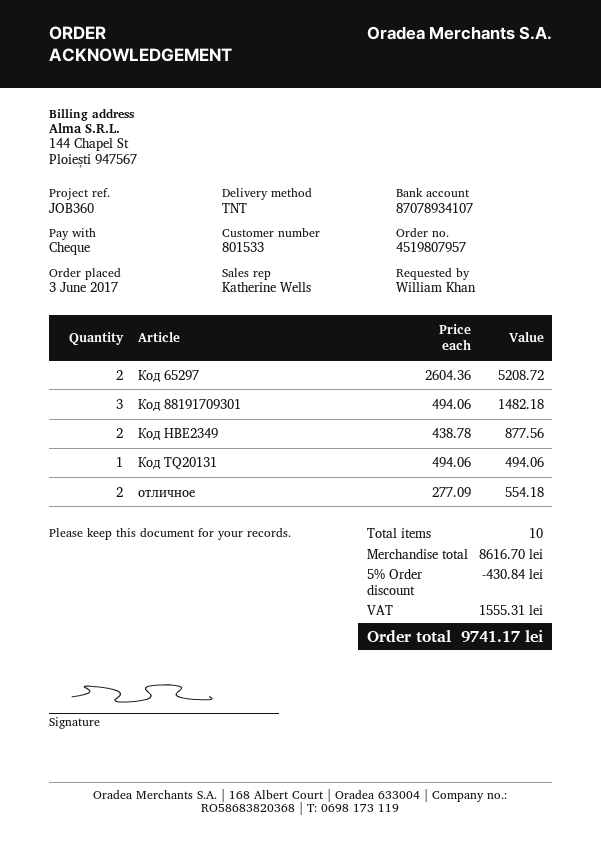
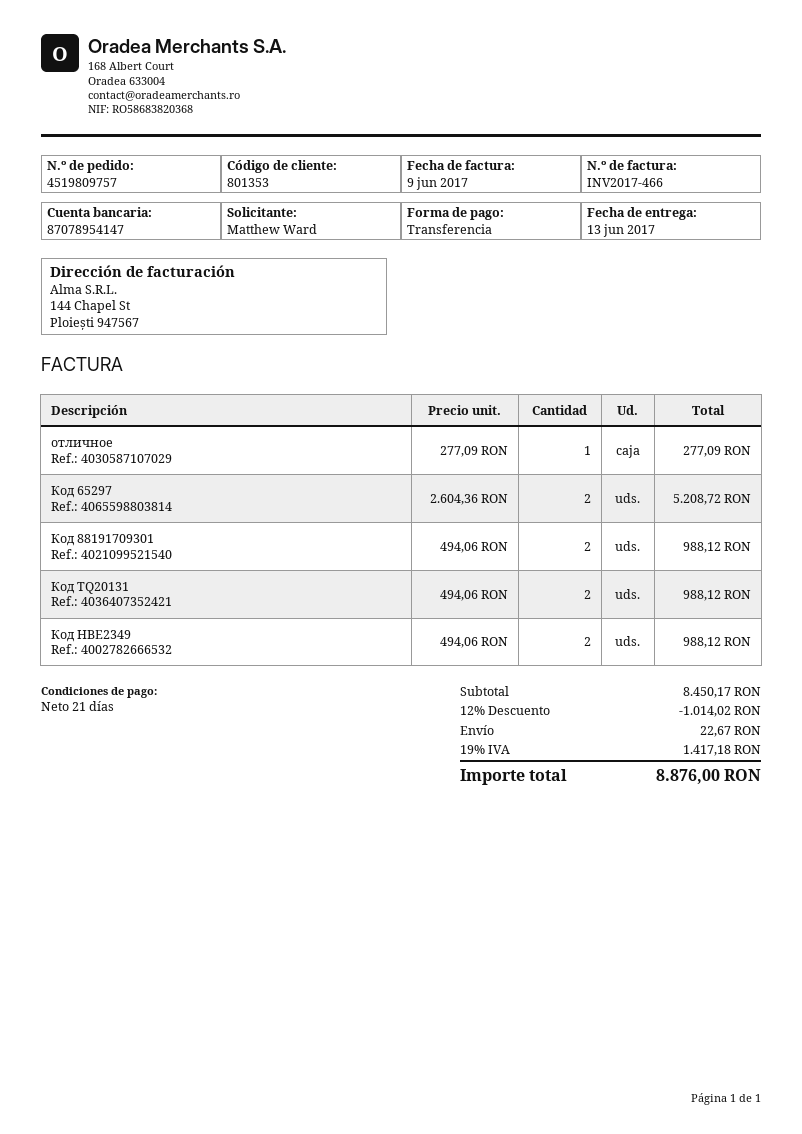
order number: 4519807957 -> 4519809757
customer number: 801533 -> 801353
ordered by: William Khan -> Matthew Ward
payment method: cheque -> bank transfer
bank account: 87078934107 -> 87078954147
Код 88191709301: 3 x 494.06 = 1482.18 -> 2 x 494.06 = 988.12
Код HBE2349: 2 x 438.78 = 877.56 -> 2 x 494.06 = 988.12
Код TQ20131: 1 x 494.06 = 494.06 -> 2 x 494.06 = 988.12
отличное: 2 x 277.09 = 554.18 -> 1 x 277.09 = 277.09
subtotal: 8616.70 -> 8450.17
discount: 5% = 430.84 -> 12% = 1014.02
shipping: none -> 22.67
tax: 1555.31 -> 1417.18
total: 9741.17 -> 8876.00

